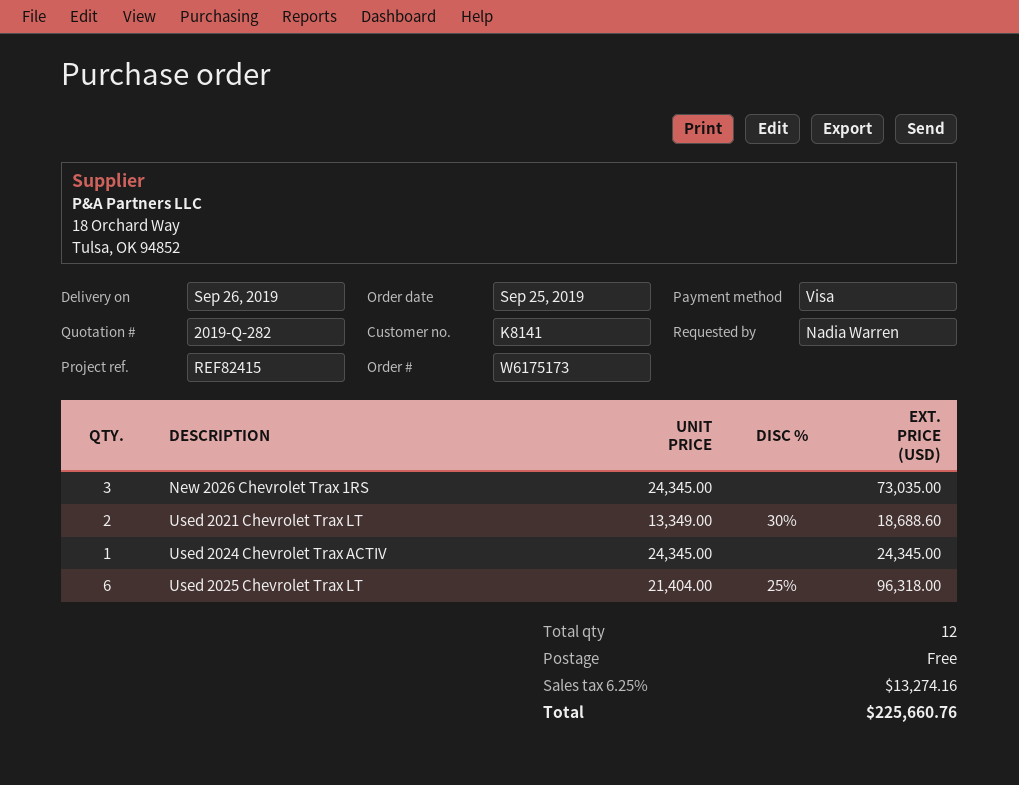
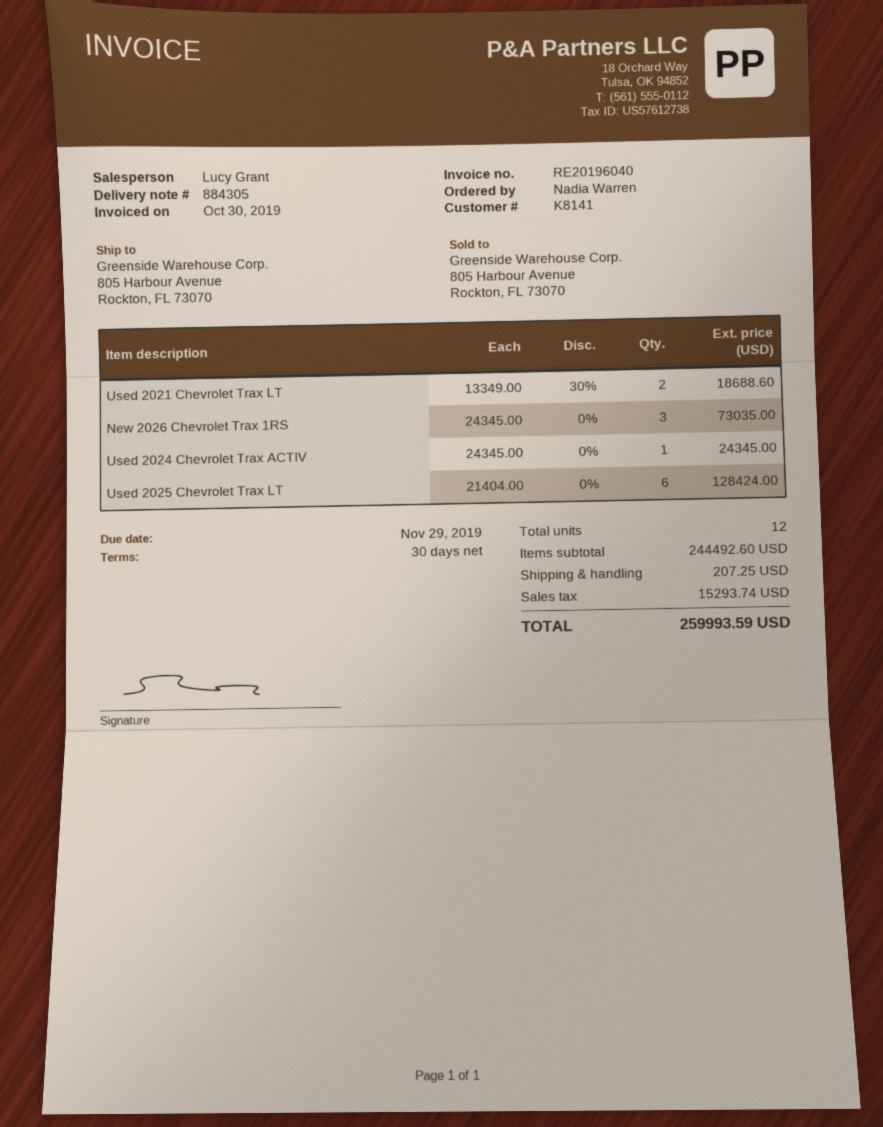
Used 2025 Chevrolet Trax LT: 6 x 21404.00 - 25% = 96318.00 -> 6 x 21404.00 = 128424.00
shipping: 0.00 -> 207.25
tax: 13274.16 -> 15293.74
total: 225660.76 -> 259993.59

